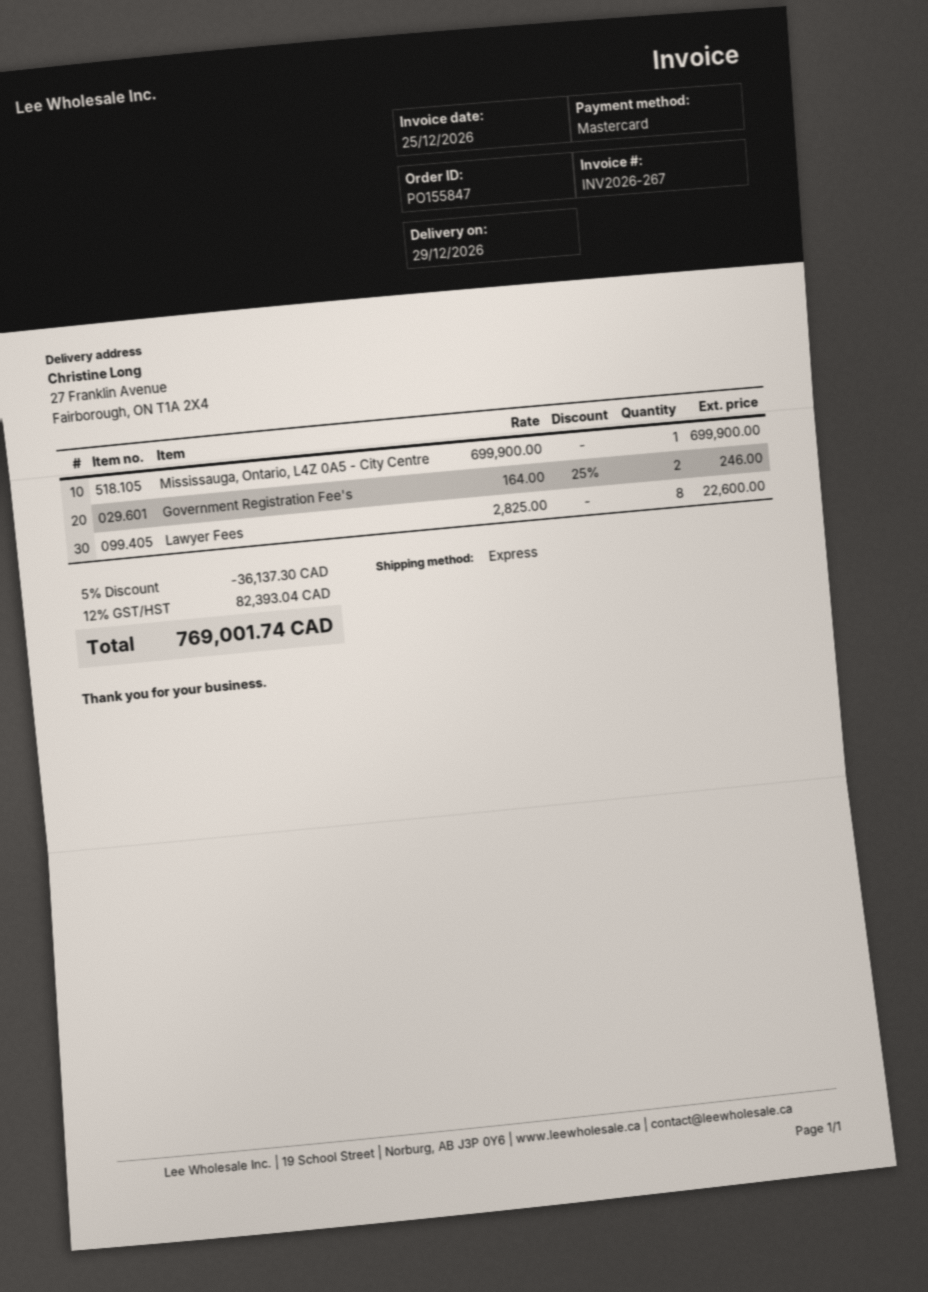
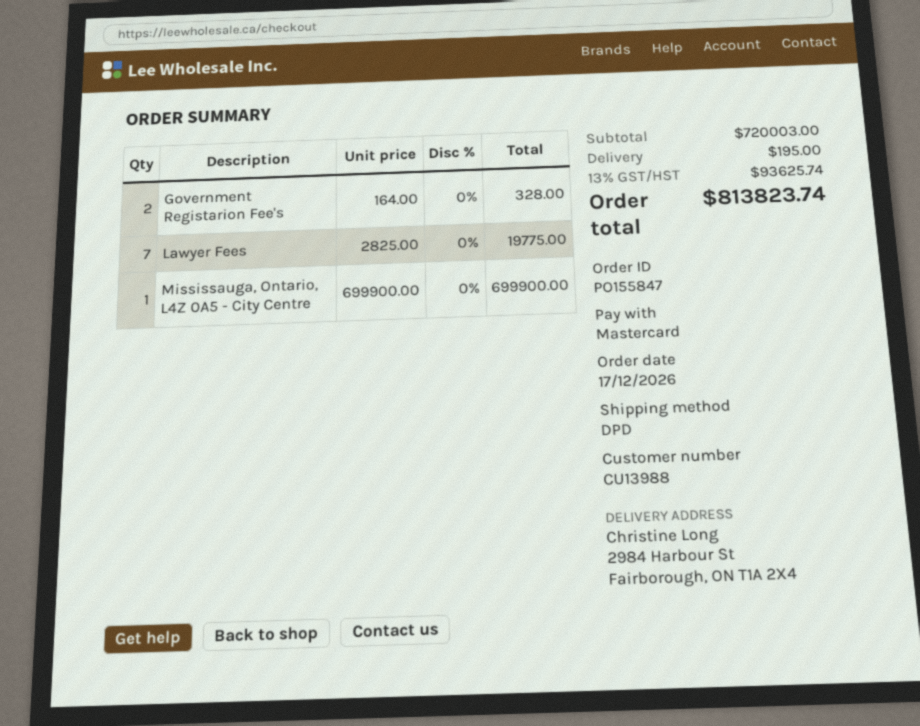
shipping method: express -> DPD
ship to: 27 Franklin Avenue, Fairborough, ON T1A 2X4 -> 2984 Harbour St, Fairborough, ON T1A 2X4
Government Registration Fee's: 2 x 164.00 - 25% = 246.00 -> none
Lawyer Fees: 8 x 2825.00 = 22600.00 -> 7 x 2825.00 = 19775.00
Government Registarion Fee's: none -> 2 x 164.00 = 328.00
discount: 5% = 36137.30 -> none
shipping: none -> 195.00
tax: 12% = 82393.04 -> 13% = 93625.74
total: 769001.74 -> 813823.74

